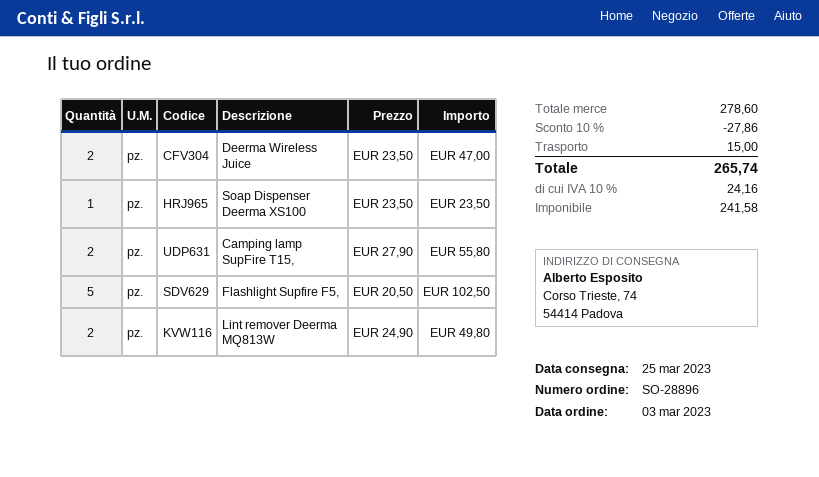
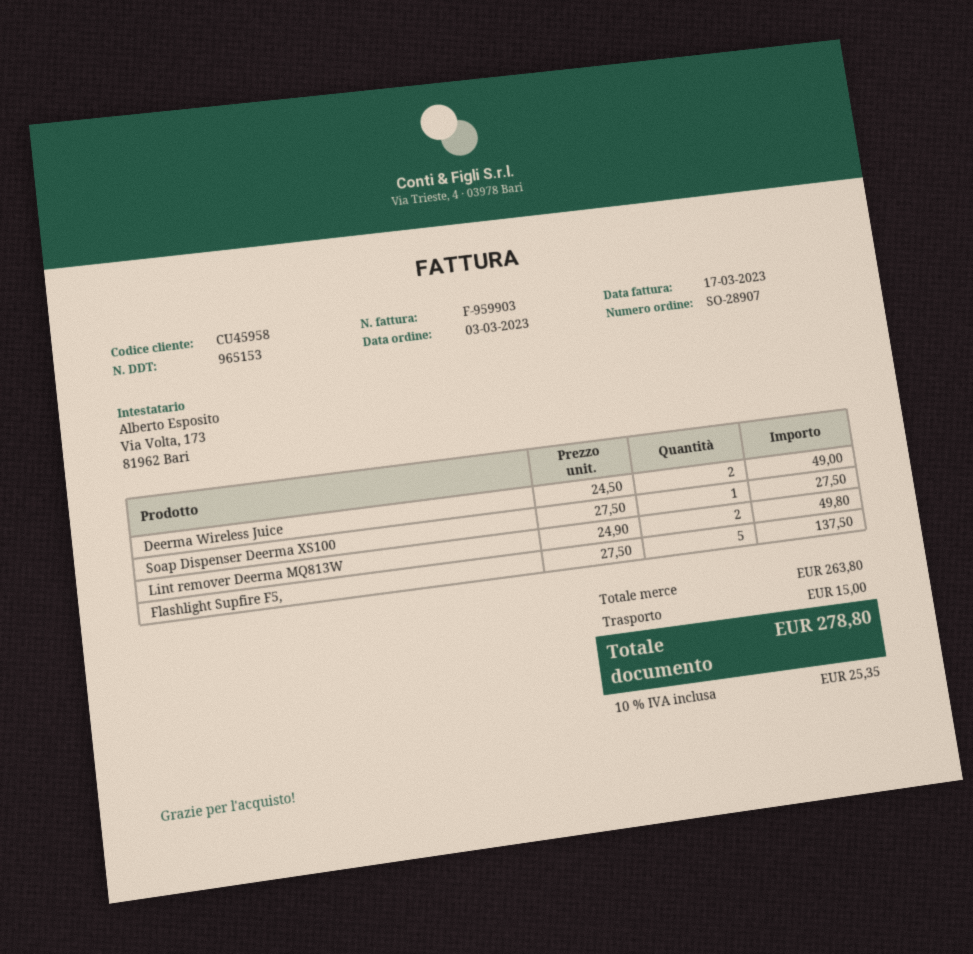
order number: SO-28896 -> SO-28907
Deerma Wireless Juice: 2 x 23.50 = 47.00 -> 2 x 24.50 = 49.00
Soap Dispenser Deerma XS100: 1 x 23.50 = 23.50 -> 1 x 27.50 = 27.50
Camping lamp SupFire T15,: 2 x 27.90 = 55.80 -> none
Flashlight Supfire F5,: 5 x 20.50 = 102.50 -> 5 x 27.50 = 137.50
subtotal: 278.60 -> 263.80
discount: 10% = 27.86 -> none
tax: 10% = 24.16 -> 10% = 25.35
total: 265.74 -> 278.80

